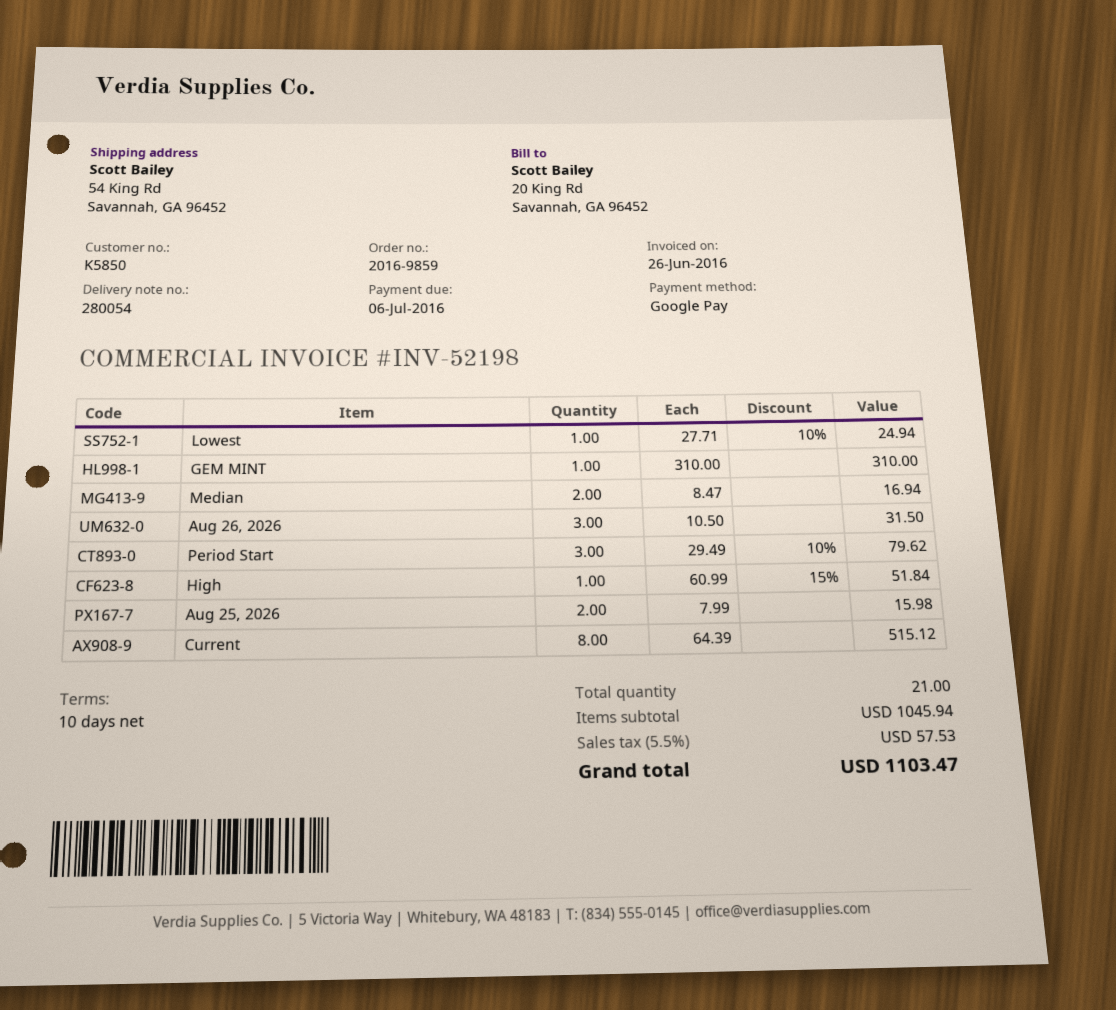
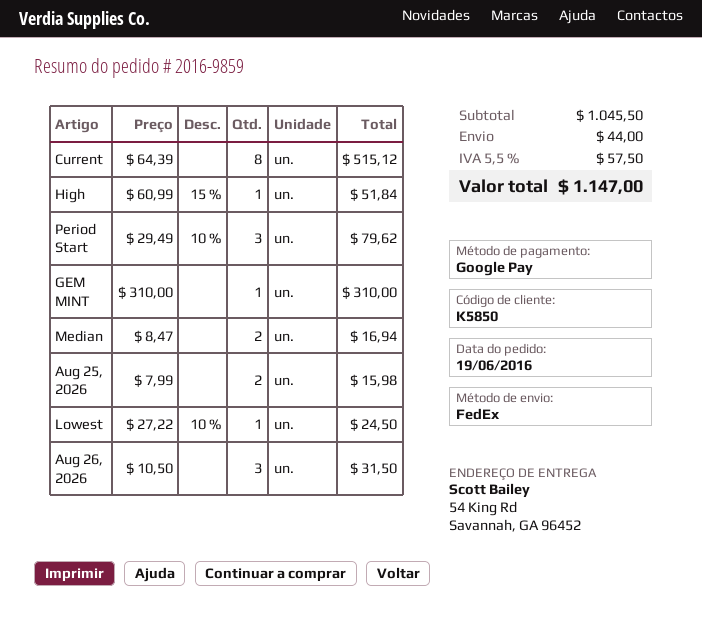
Lowest: 1 x 27.71 - 10% = 24.94 -> 1 x 27.22 - 10% = 24.50
subtotal: 1045.94 -> 1045.50
shipping: none -> 44.00
tax: 5.5% = 57.53 -> 5.5% = 57.50
total: 1103.47 -> 1147.00

